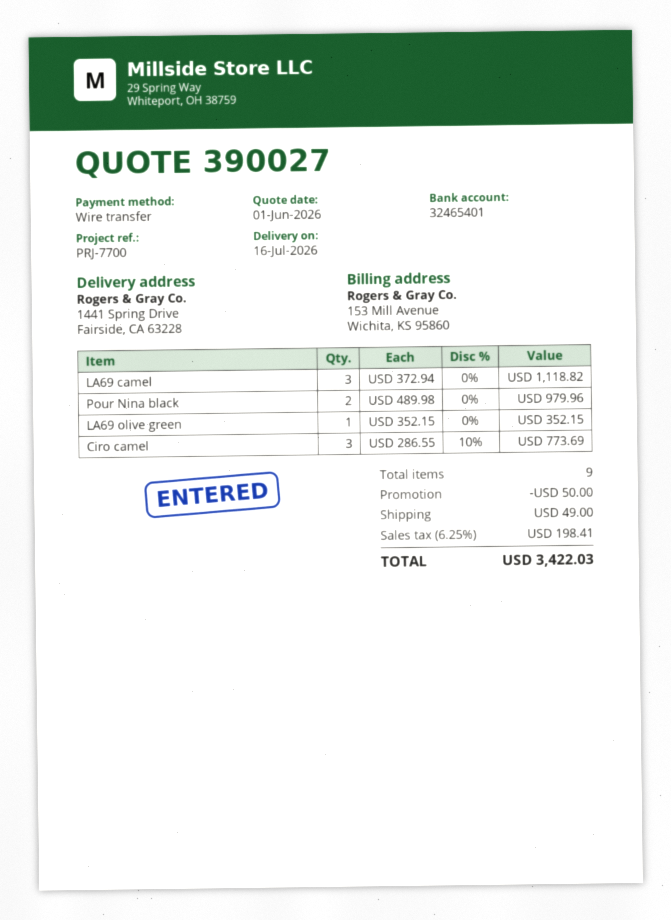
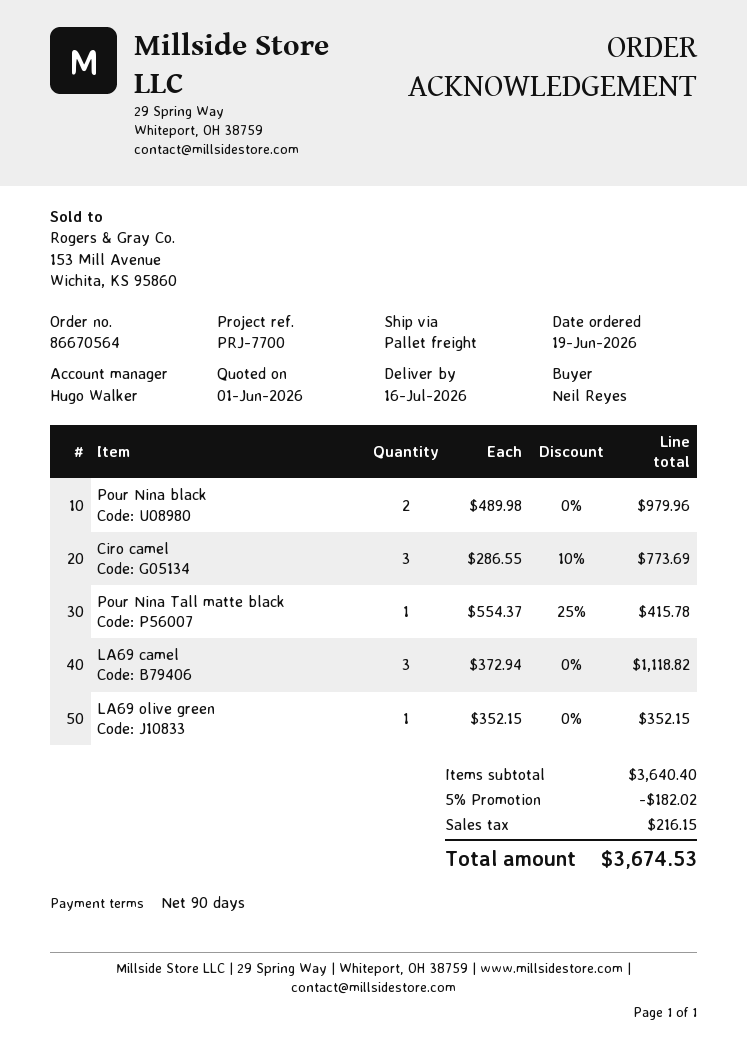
Pour Nina Tall matte black: none -> 1 x 554.37 - 25% = 415.78
discount: 50.00 -> 182.02
shipping: 49.00 -> none
tax: 198.41 -> 216.15
total: 3422.03 -> 3674.53

